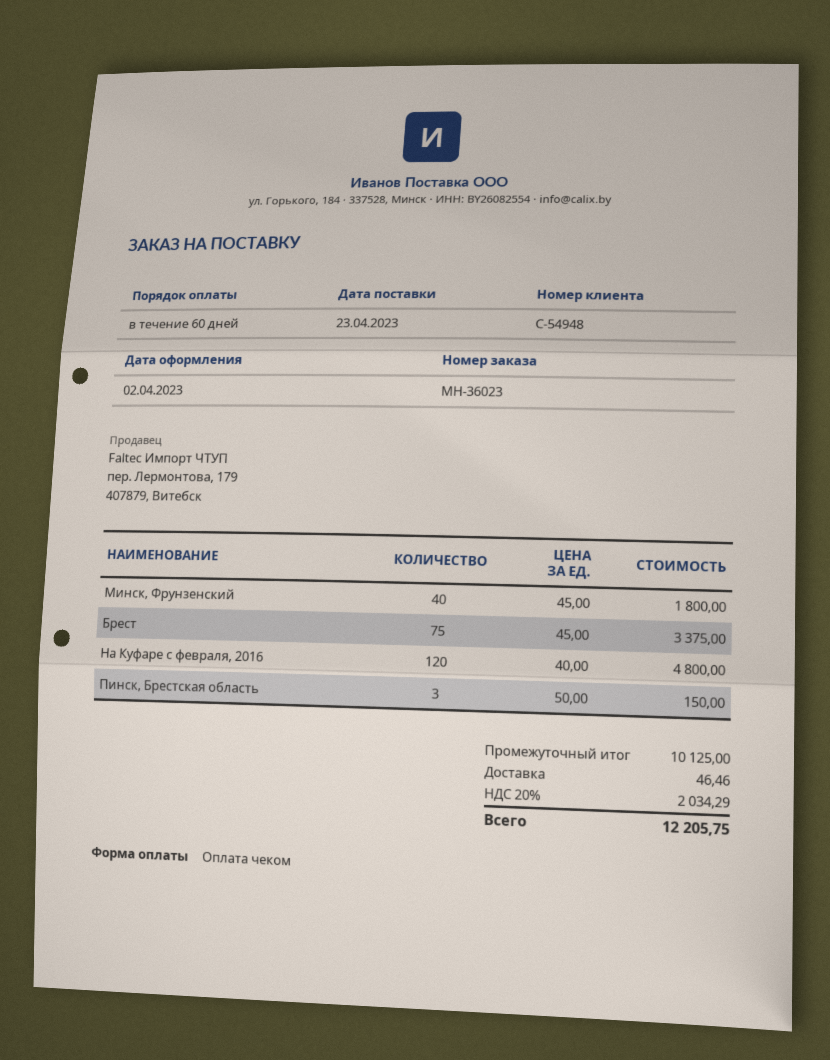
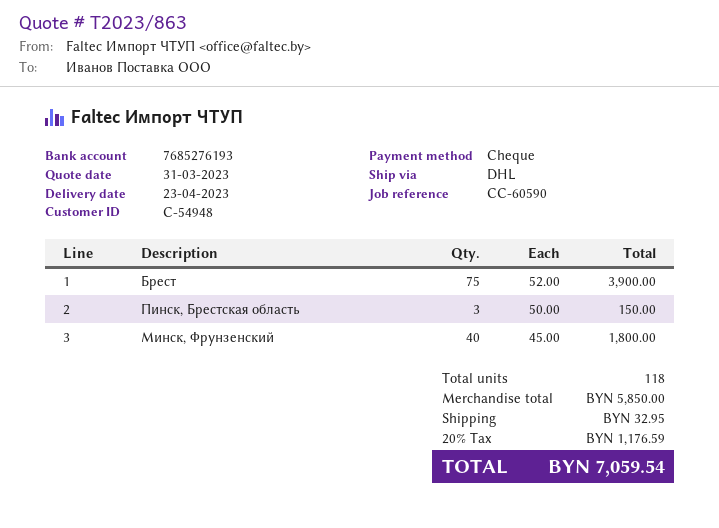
Брест: 75 x 45.00 = 3375.00 -> 75 x 52.00 = 3900.00
На Куфаре с февраля, 2016: 120 x 40.00 = 4800.00 -> none
subtotal: 10125.00 -> 5850.00
shipping: 46.46 -> 32.95
tax: 20% = 2034.29 -> 20% = 1176.59
total: 12205.75 -> 7059.54

